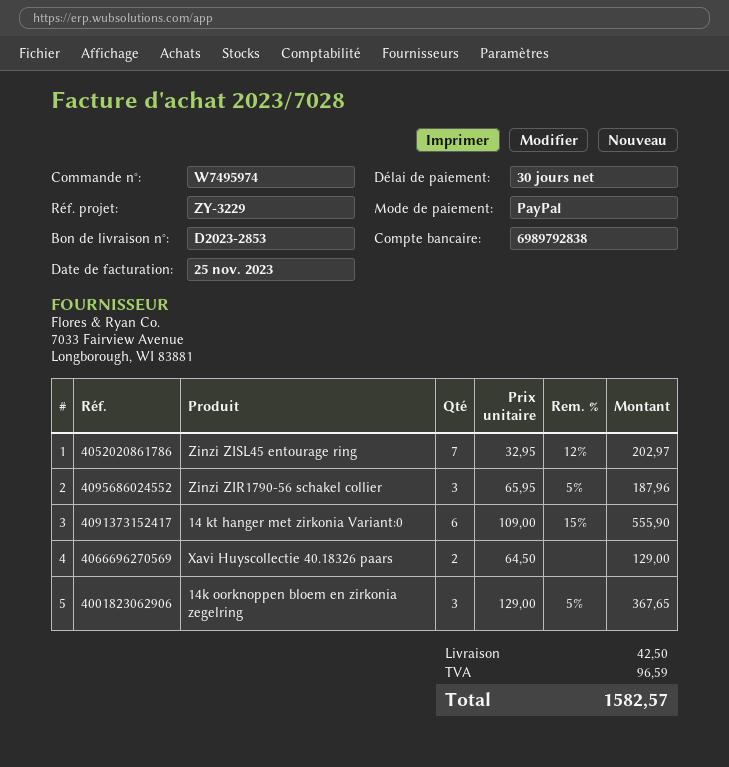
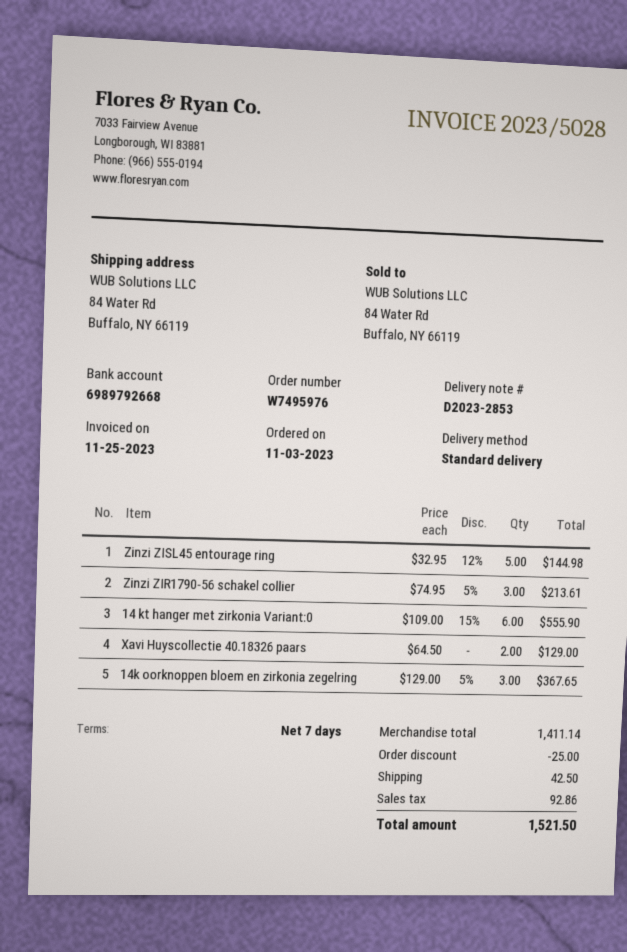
order number: W7495974 -> W7495976
invoice number: 2023/7028 -> 2023/5028
payment terms: 30 days -> 7 days
bank account: 6989792838 -> 6989792668
Zinzi ZISL45 entourage ring: 7 x 32.95 - 12% = 202.97 -> 5 x 32.95 - 12% = 144.98
Zinzi ZIR1790-56 schakel collier: 3 x 65.95 - 5% = 187.96 -> 3 x 74.95 - 5% = 213.61
discount: none -> 25.00
tax: 96.59 -> 92.86
total: 1582.57 -> 1521.50

